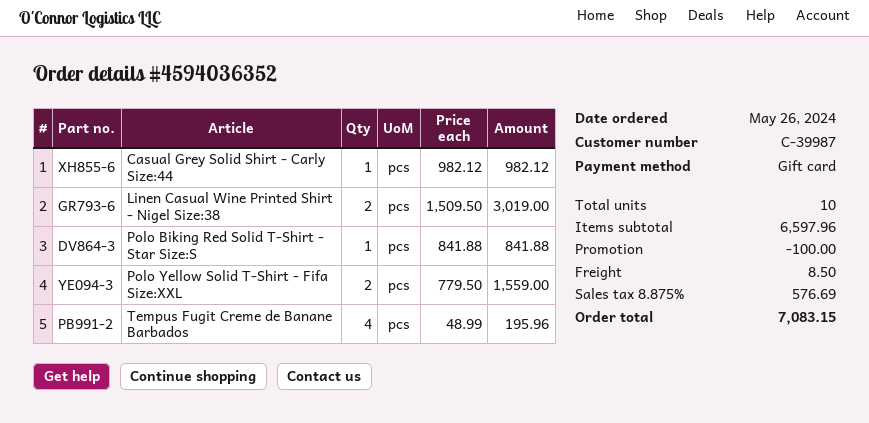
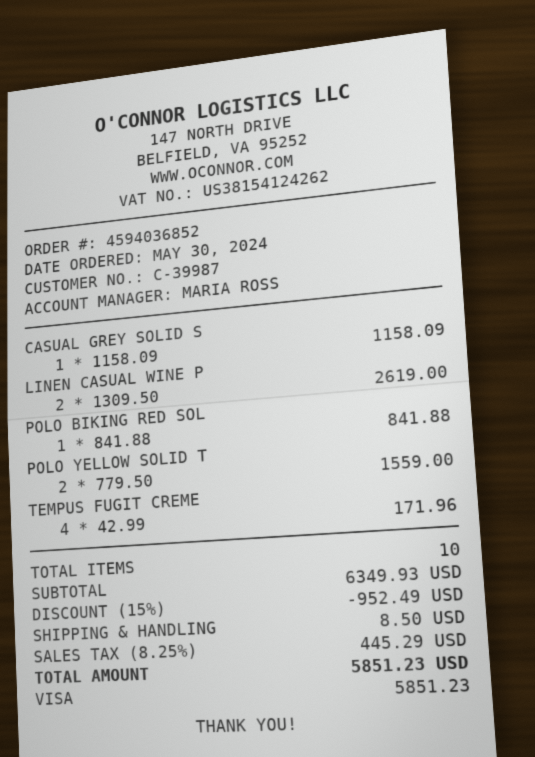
order number: 4594036352 -> 4594036852
order date: 2024-05-26 -> 2024-05-30
payment method: gift card -> Visa
Casual Grey Solid Shirt - Carly Size:44: 1 x 982.12 = 982.12 -> 1 x 1158.09 = 1158.09
Linen Casual Wine Printed Shirt - Nigel Size:38: 2 x 1509.50 = 3019.00 -> 2 x 1309.50 = 2619.00
Tempus Fugit Creme de Banane Barbados: 4 x 48.99 = 195.96 -> 4 x 42.99 = 171.96
subtotal: 6597.96 -> 6349.93
discount: 100.00 -> 952.49
tax: 8.875% = 576.69 -> 8.25% = 445.29
total: 7083.15 -> 5851.23

